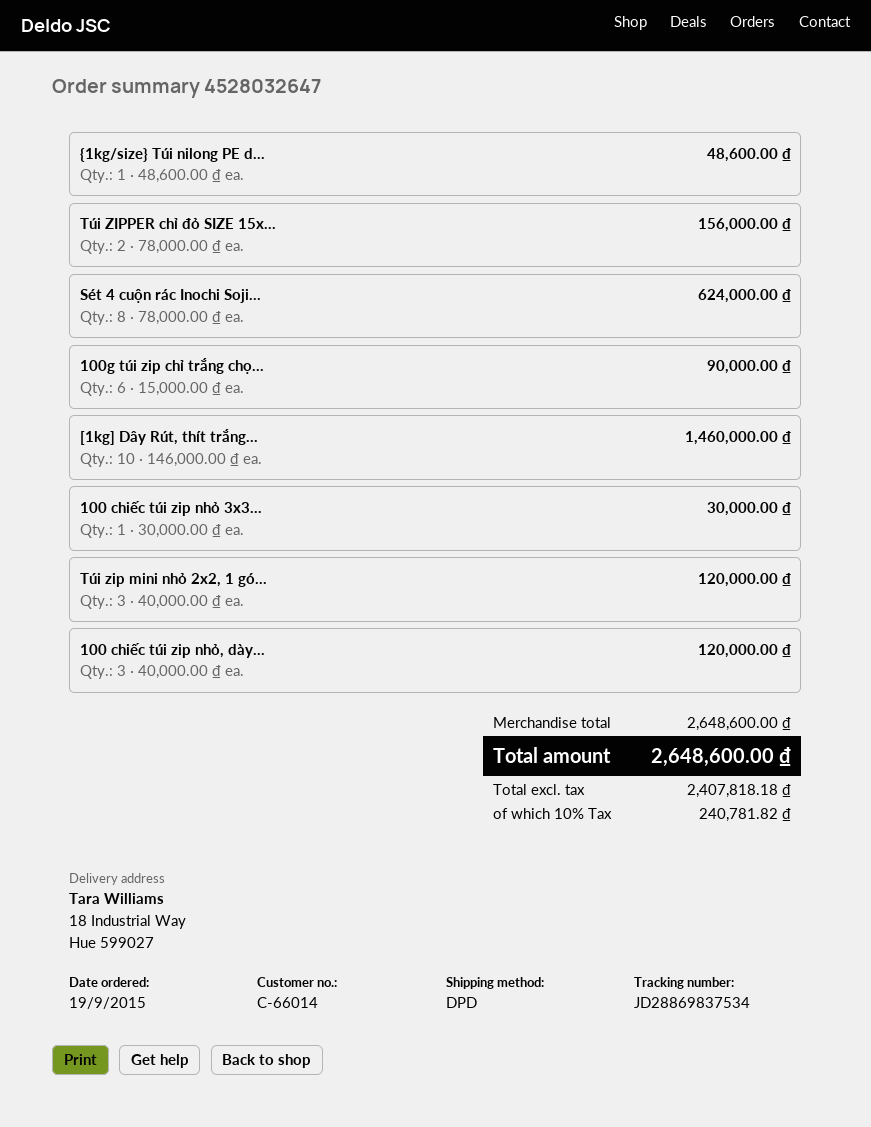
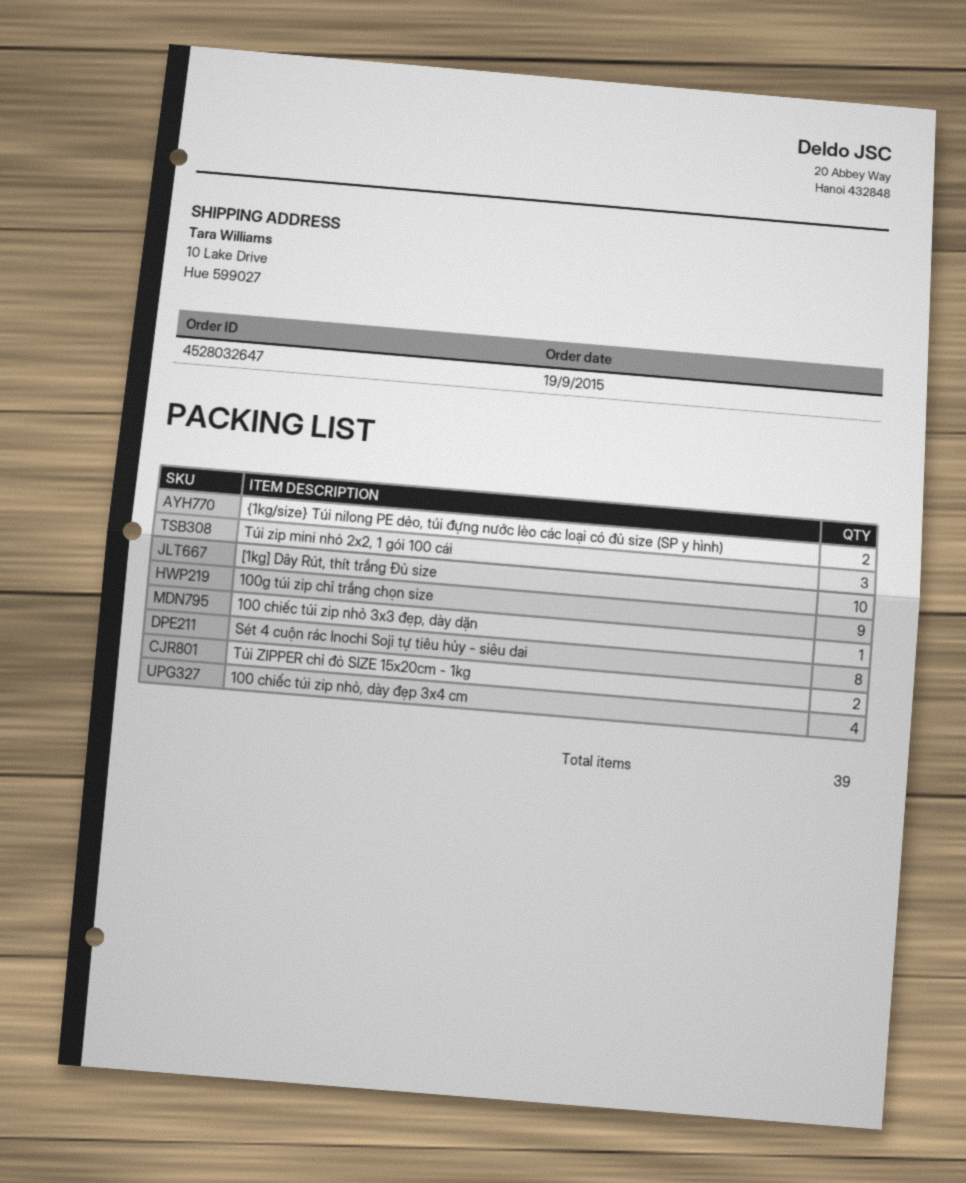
ship to: 18 Industrial Way, Hue 599027 -> 10 Lake Drive, Hue 599027
{1kg/size} Túi nilong PE d...: 1 -> 2
100g túi zip chỉ trắng chọ...: 6 -> 9
100 chiếc túi zip nhỏ, dày...: 3 -> 4

